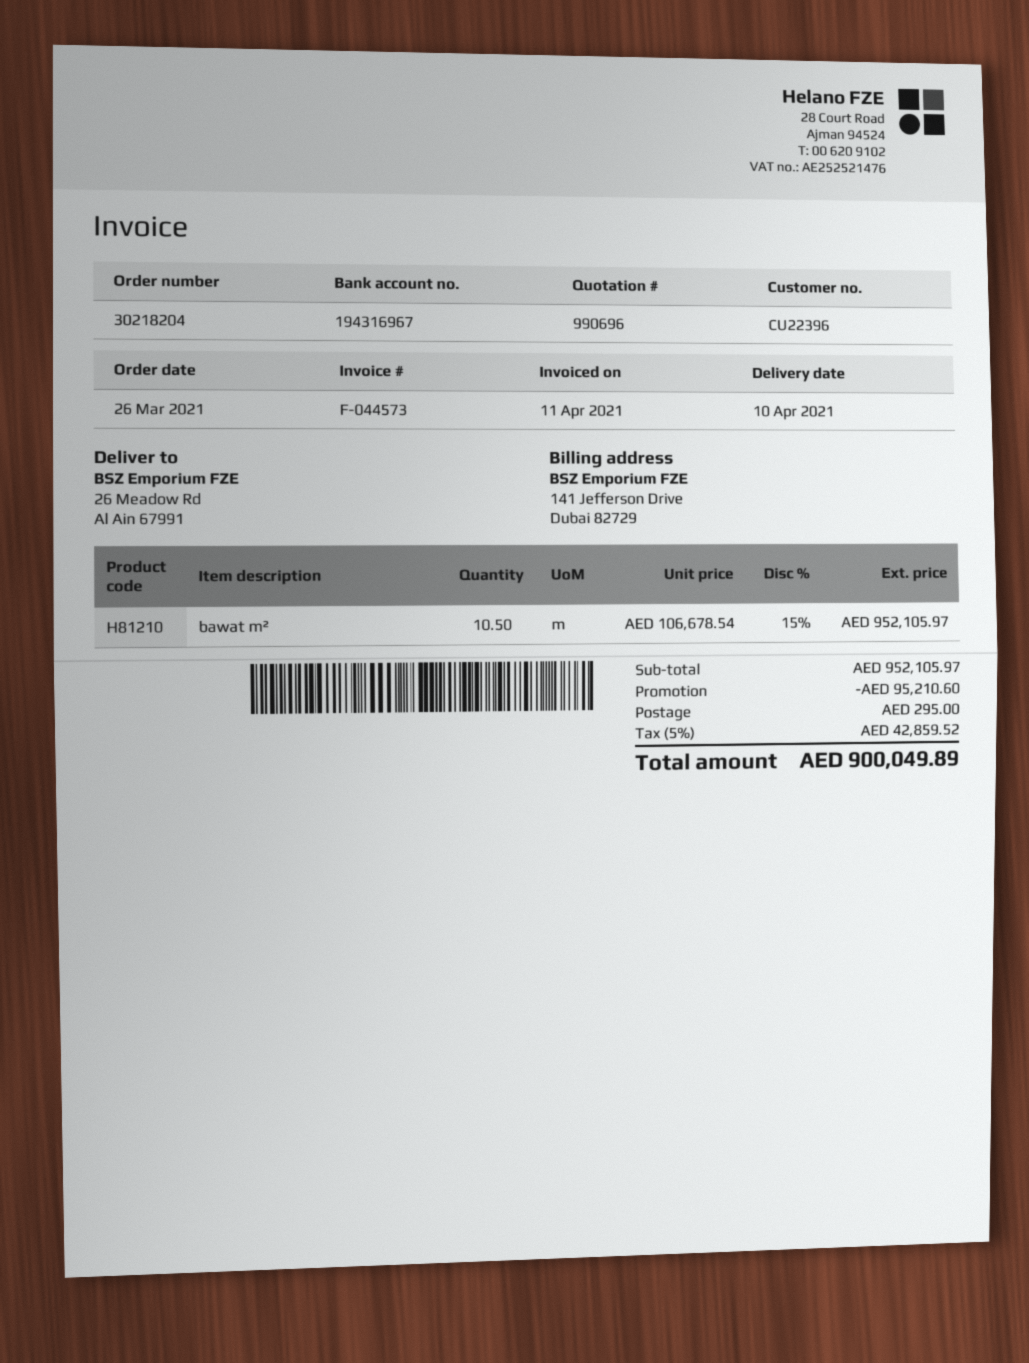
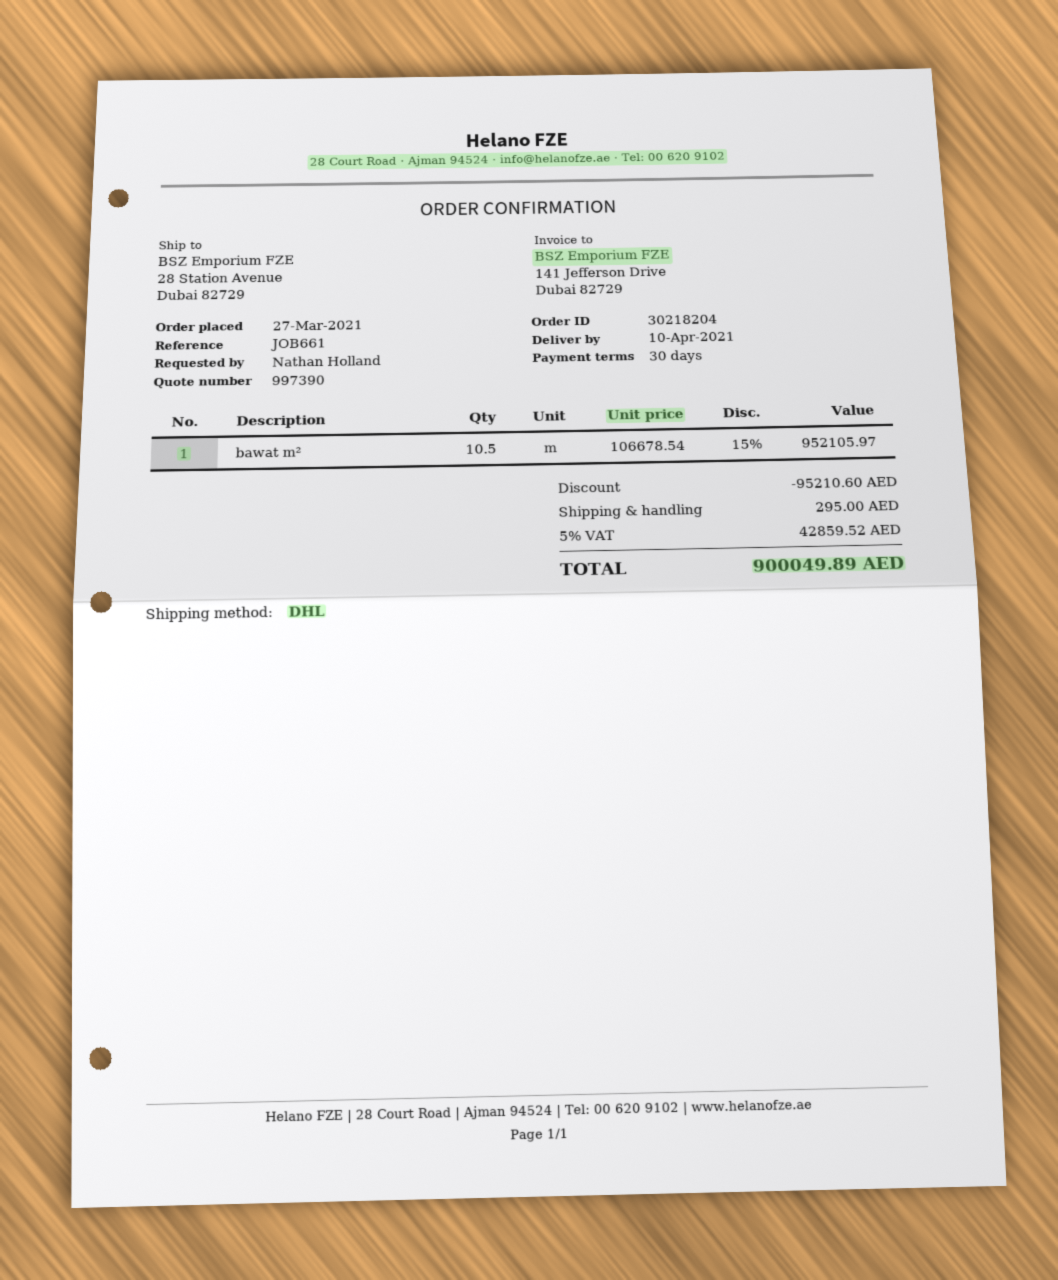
quote number: 990696 -> 997390
order date: 2021-03-26 -> 2021-03-27
ship to: 26 Meadow Rd, Al Ain 67991 -> 28 Station Avenue, Dubai 82729

